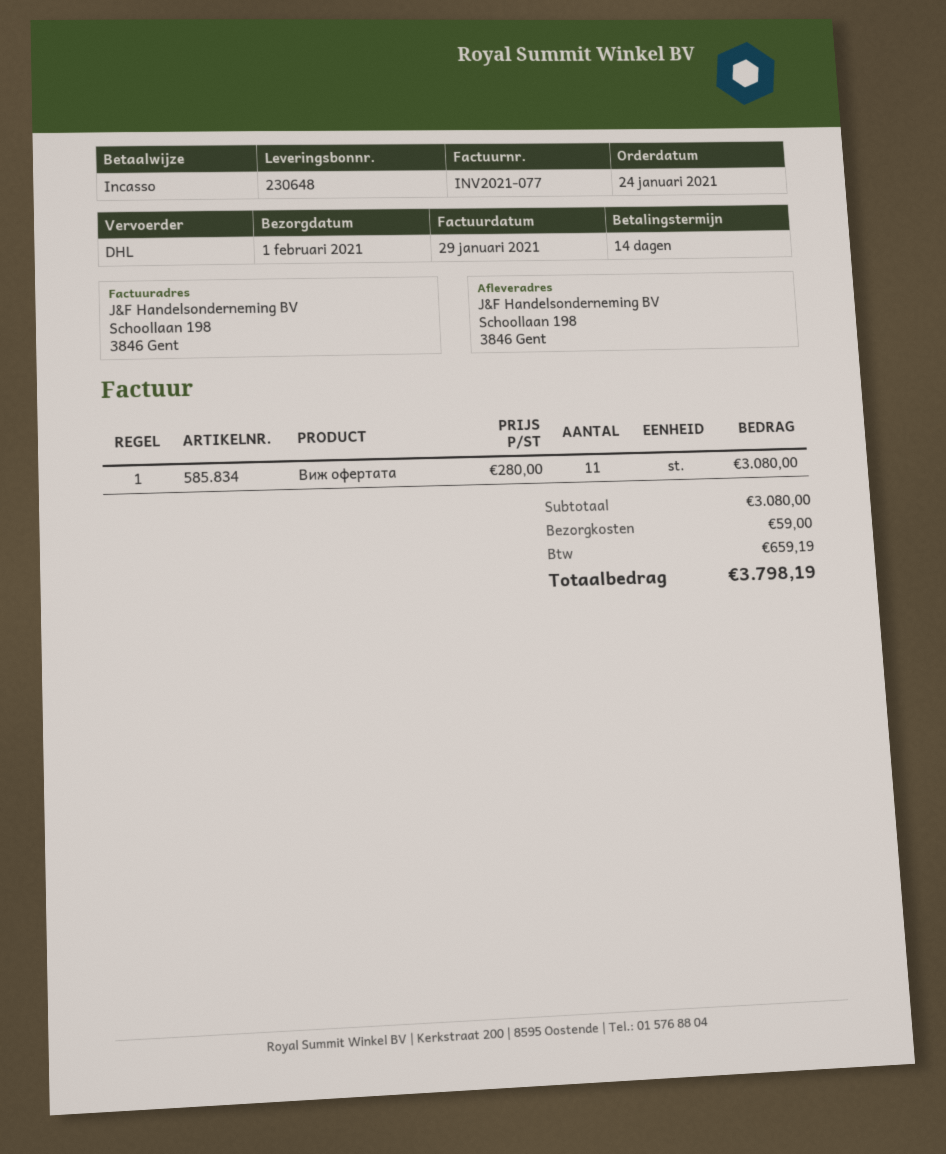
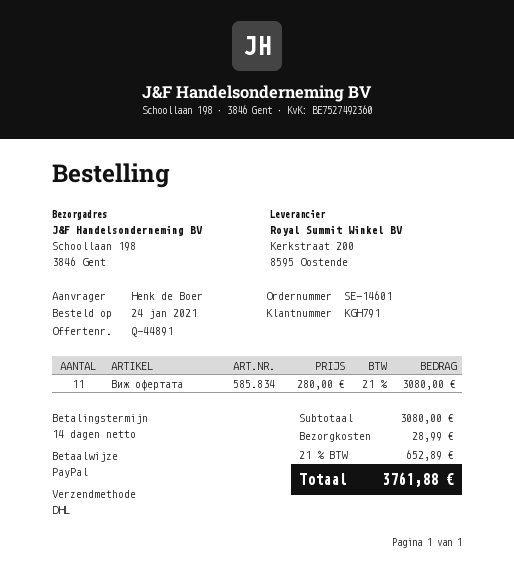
payment method: direct debit -> PayPal
shipping: 59.00 -> 28.99
tax: 659.19 -> 652.89
total: 3798.19 -> 3761.88

